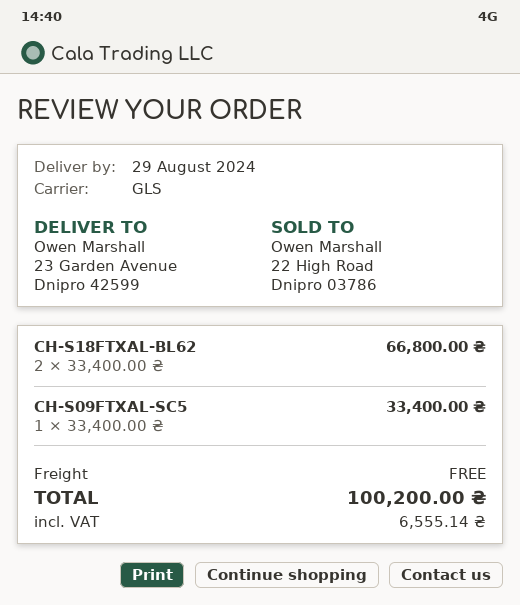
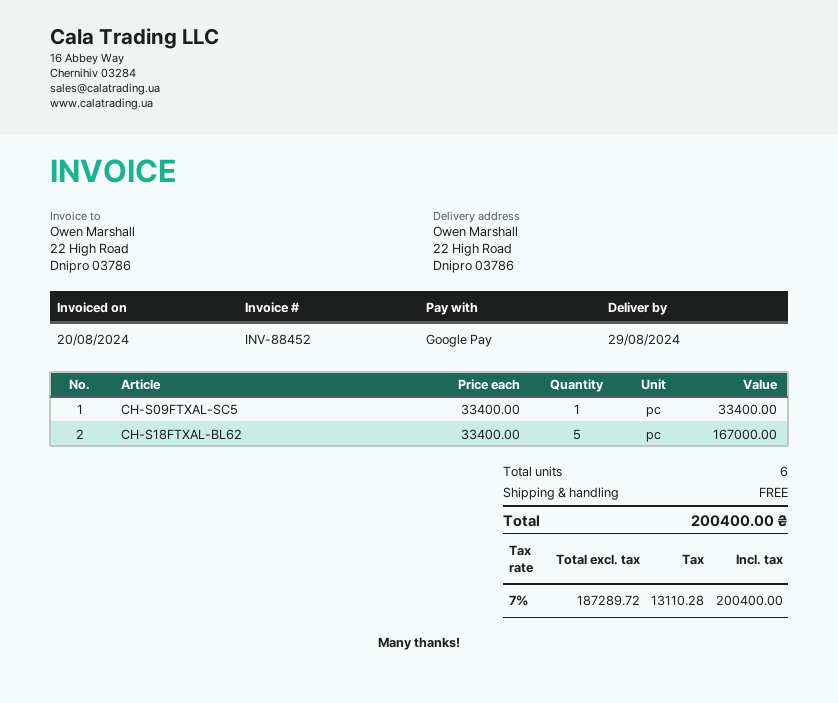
ship to: 23 Garden Avenue, Dnipro 42599 -> 22 High Road, Dnipro 03786
CH-S18FTXAL-BL62: 2 x 33400.00 = 66800.00 -> 5 x 33400.00 = 167000.00
tax: 6555.14 -> 13110.28
total: 100200.00 -> 200400.00

